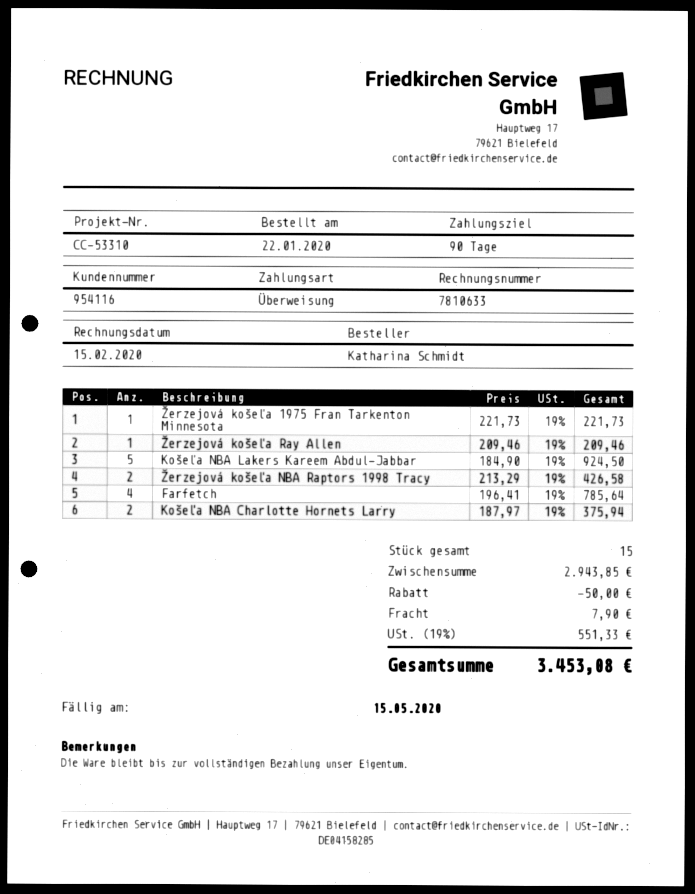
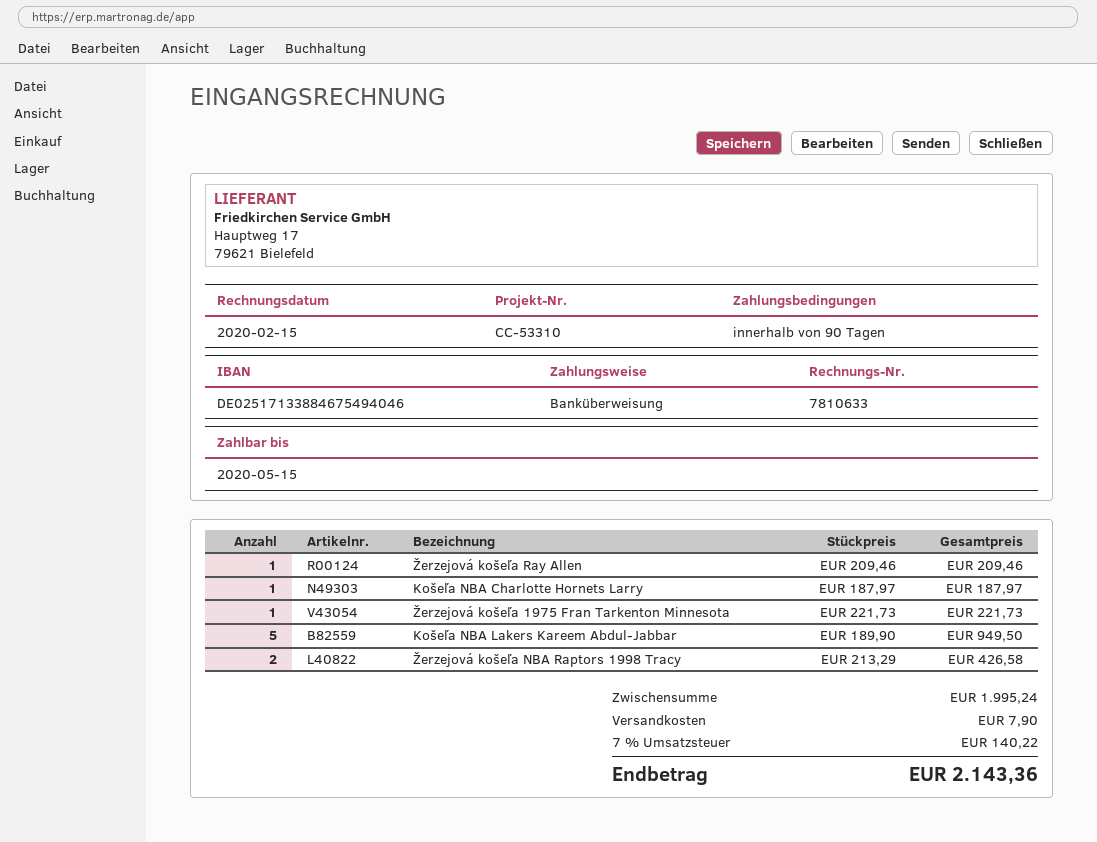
Košeľa NBA Lakers Kareem Abdul-Jabbar: 5 x 184.90 = 924.50 -> 5 x 189.90 = 949.50
Farfetch: 4 x 196.41 = 785.64 -> none
Košeľa NBA Charlotte Hornets Larry: 2 x 187.97 = 375.94 -> 1 x 187.97 = 187.97
subtotal: 2943.85 -> 1995.24
discount: 50.00 -> none
tax: 19% = 551.33 -> 7% = 140.22
total: 3453.08 -> 2143.36

